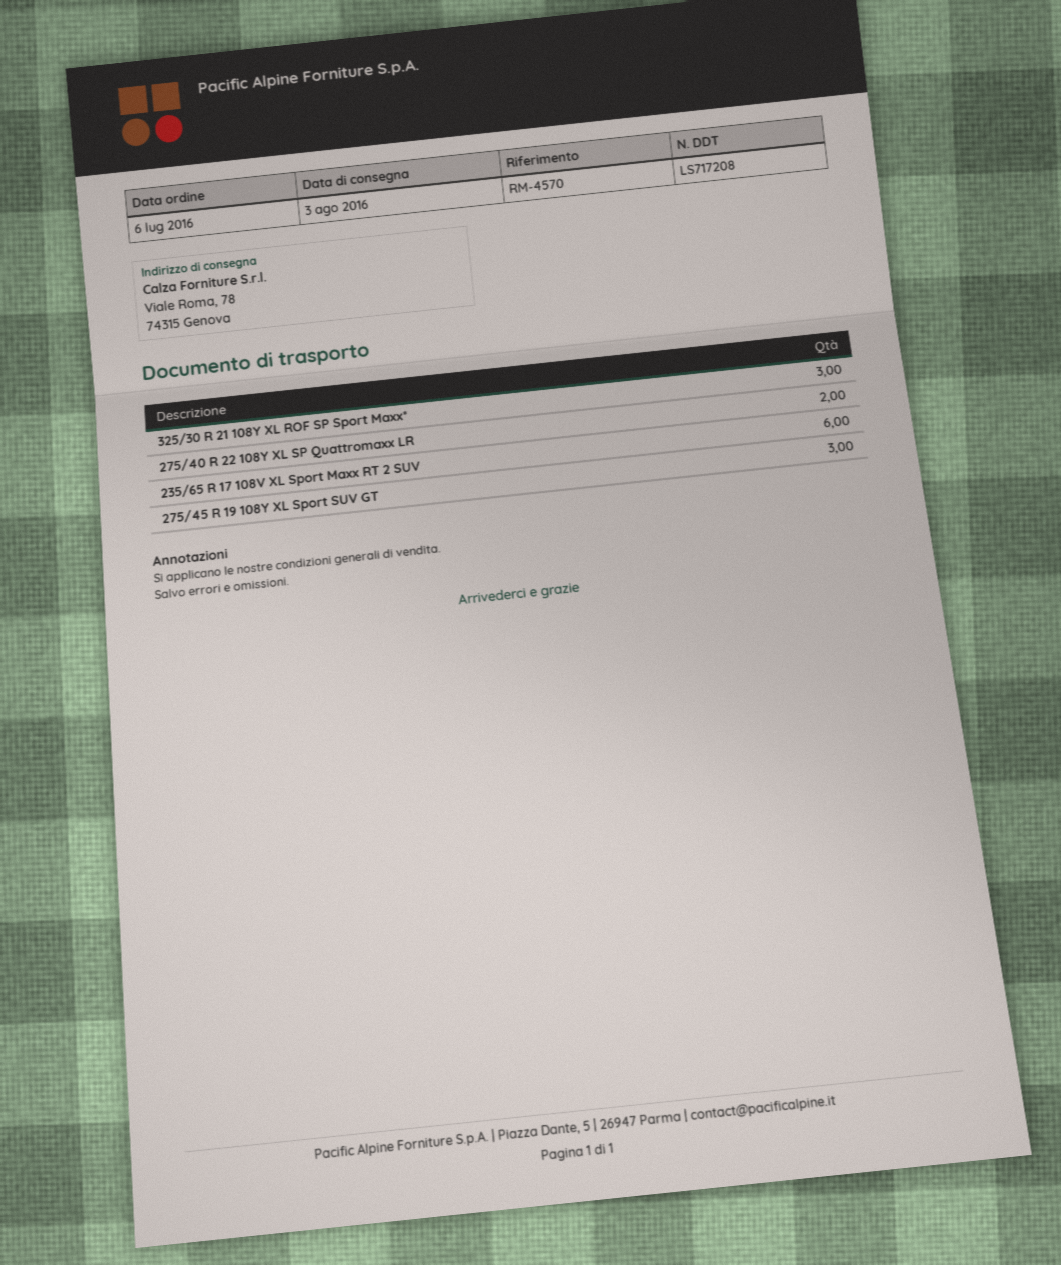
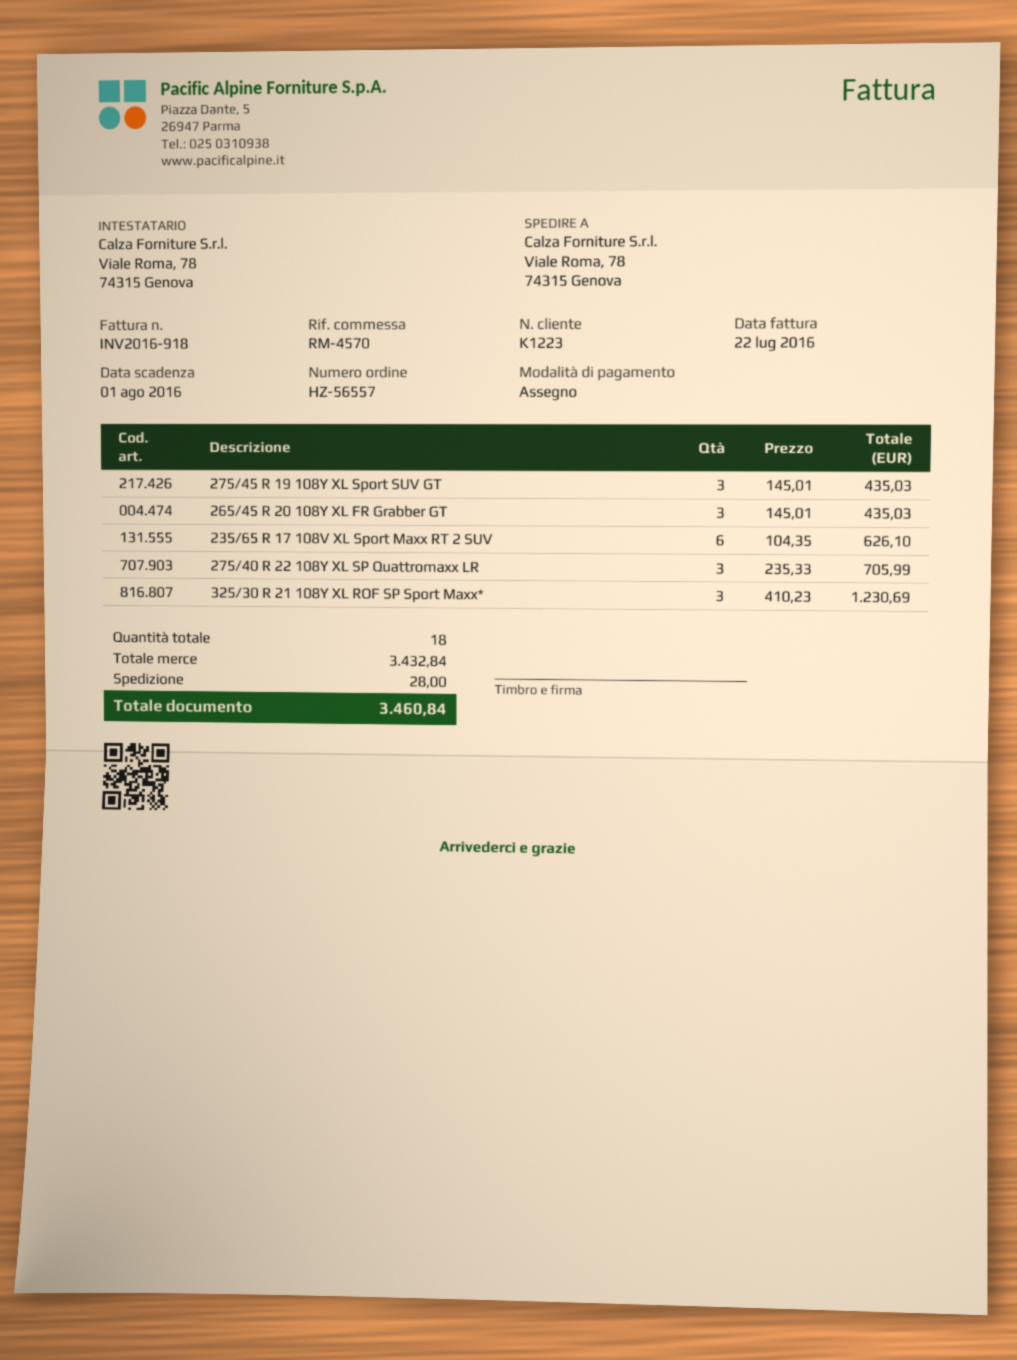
275/40 R 22 108Y XL SP Quattromaxx LR: 2 -> 3
265/45 R 20 108Y XL FR Grabber GT: none -> 3

